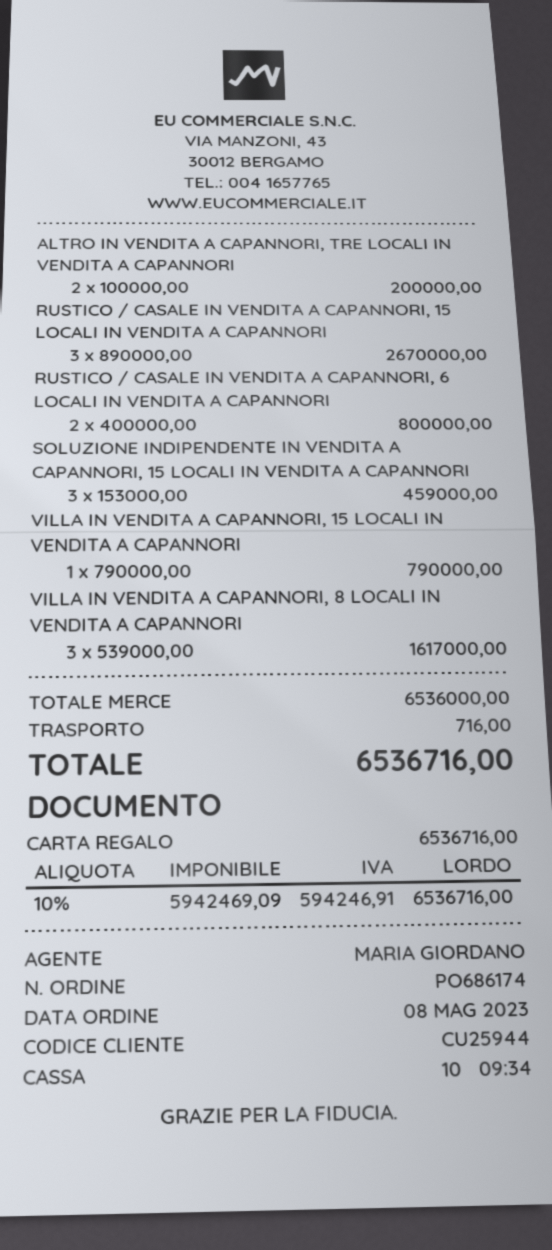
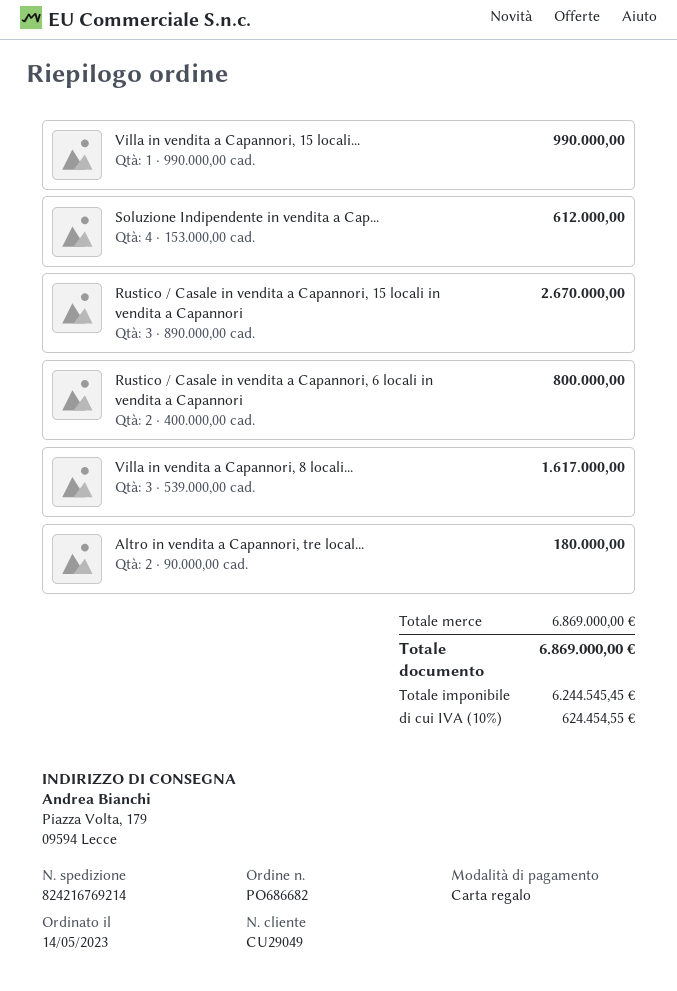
order number: PO686174 -> PO686682
order date: 2023-05-08 -> 2023-05-14
customer number: CU25944 -> CU29049
ALTRO IN VENDITA A CAPANNORI, TRE LOCALI IN VENDITA A CAPANNORI: 2 x 100000.00 = 200000.00 -> 2 x 90000.00 = 180000.00
SOLUZIONE INDIPENDENTE IN VENDITA A CAPANNORI, 15 LOCALI IN VENDITA A CAPANNORI: 3 x 153000.00 = 459000.00 -> 4 x 153000.00 = 612000.00
VILLA IN VENDITA A CAPANNORI, 15 LOCALI IN VENDITA A CAPANNORI: 1 x 790000.00 = 790000.00 -> 1 x 990000.00 = 990000.00
subtotal: 6536000.00 -> 6869000.00
shipping: 716.00 -> none
net: 5942469.09 -> 6244545.45
tax: 10% = 594246.91 -> 10% = 624454.55
total: 6536716.00 -> 6869000.00

